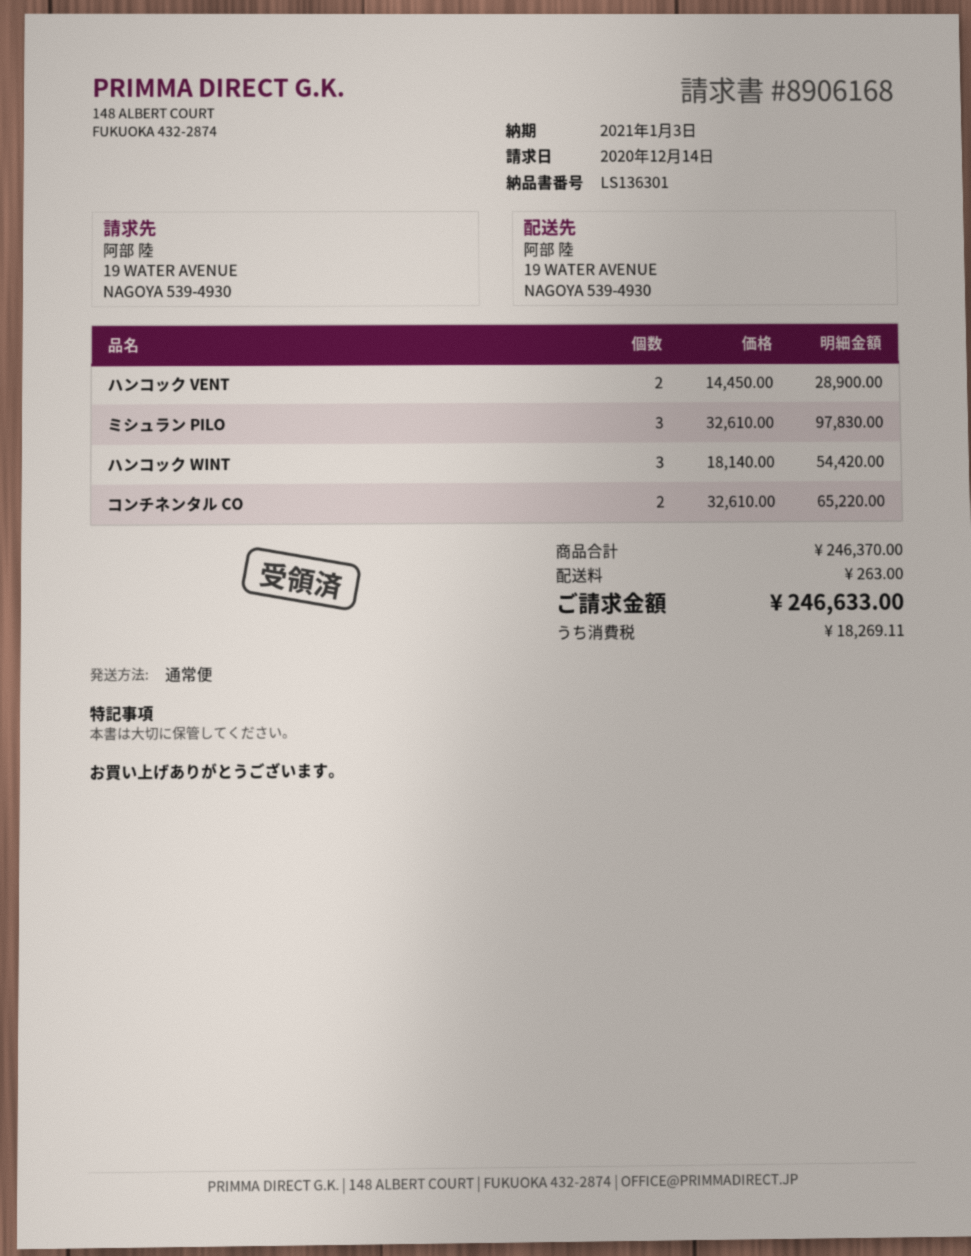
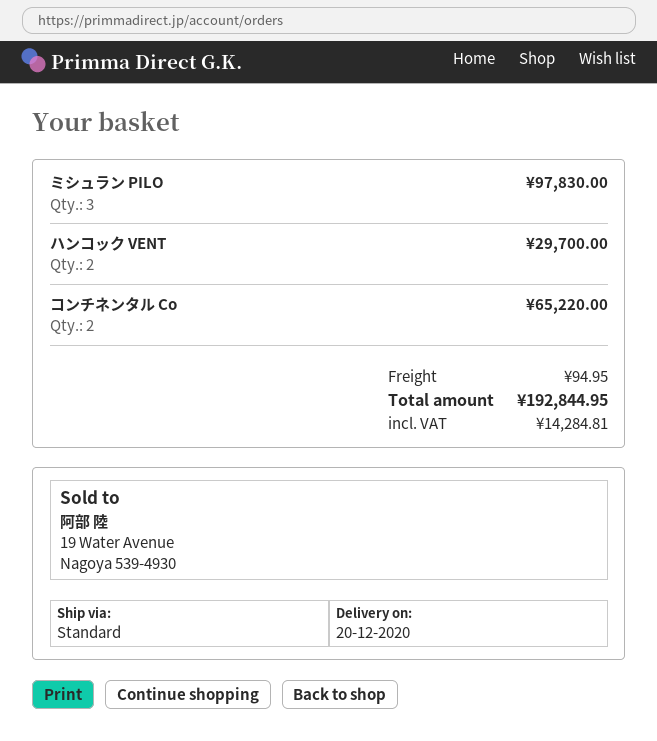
delivery date: 2021-01-03 -> 2020-12-20
ハンコック VENT: 2 for 28900.00 -> 2 for 29700.00
ハンコック WINT: 3 for 54420.00 -> none
shipping: 263.00 -> 94.95
tax: 18269.11 -> 14284.81
total: 246633.00 -> 192844.95

